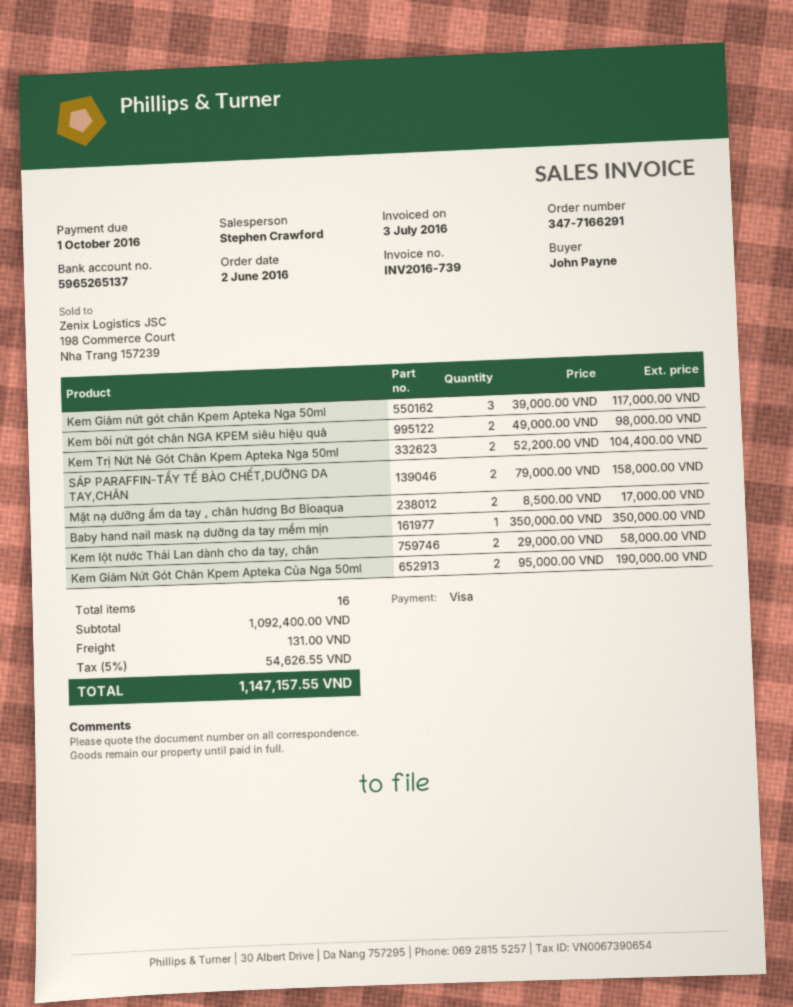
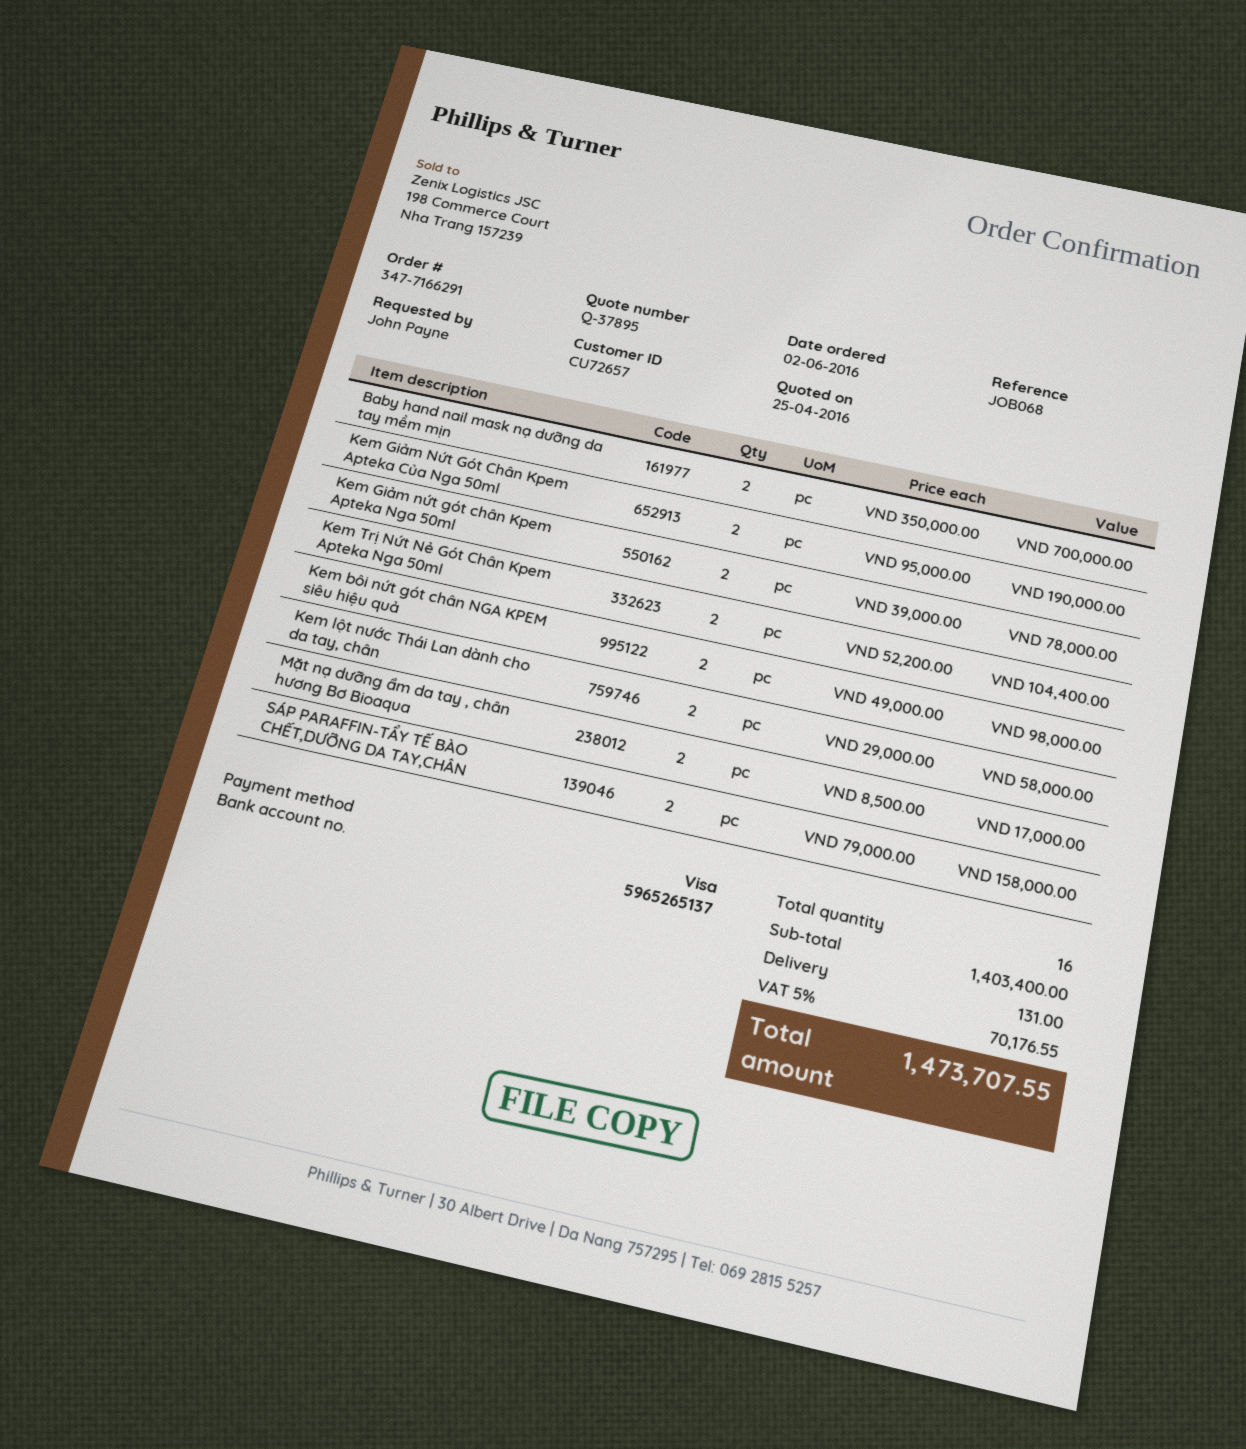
Kem Giảm nứt gót chân Kpem Apteka Nga 50ml: 3 x 39000.00 = 117000.00 -> 2 x 39000.00 = 78000.00
Baby hand nail mask nạ dưỡng da tay mềm mịn: 1 x 350000.00 = 350000.00 -> 2 x 350000.00 = 700000.00
subtotal: 1092400.00 -> 1403400.00
tax: 5% = 54626.55 -> 5% = 70176.55
total: 1147157.55 -> 1473707.55

